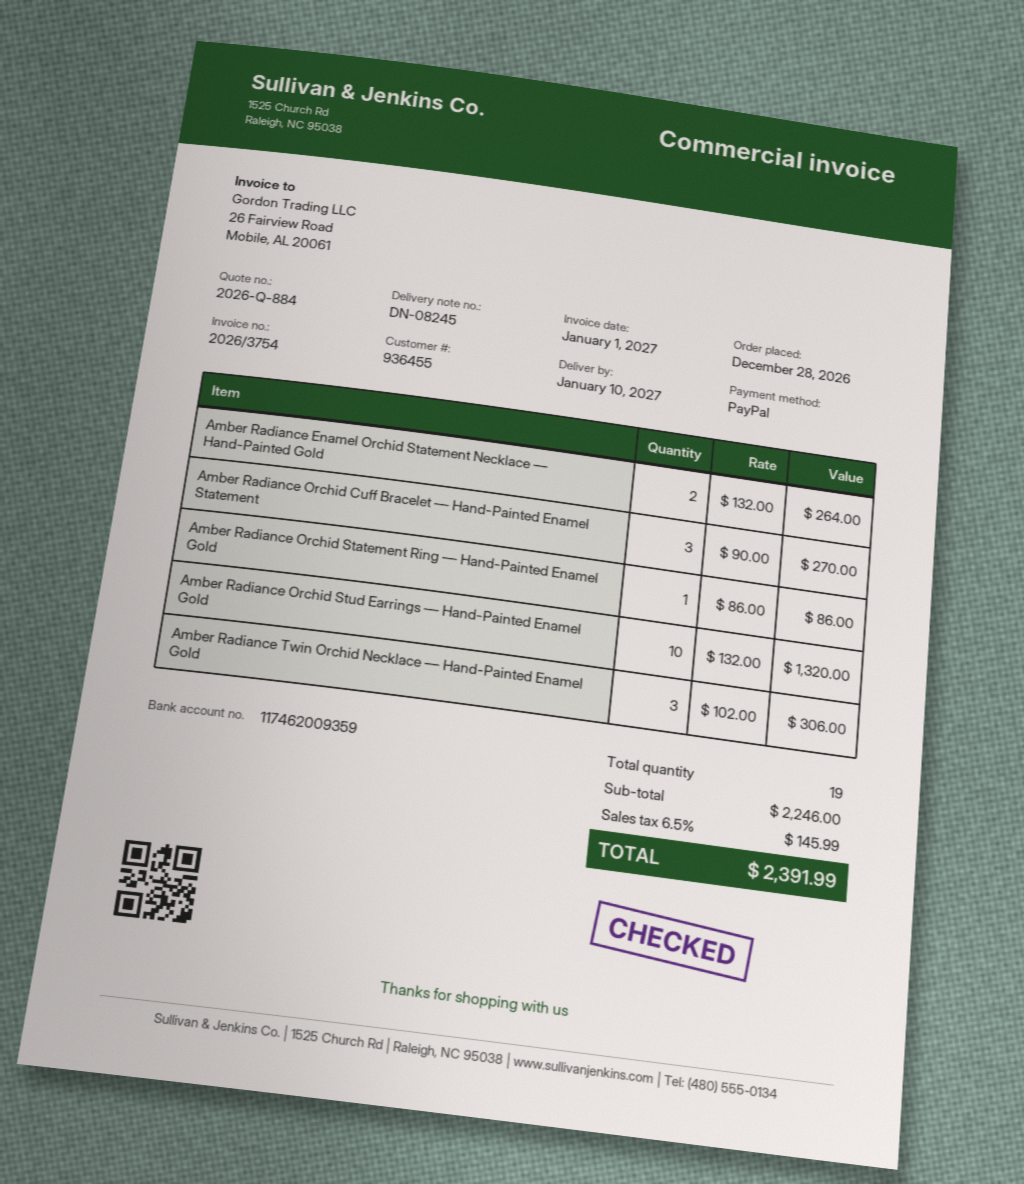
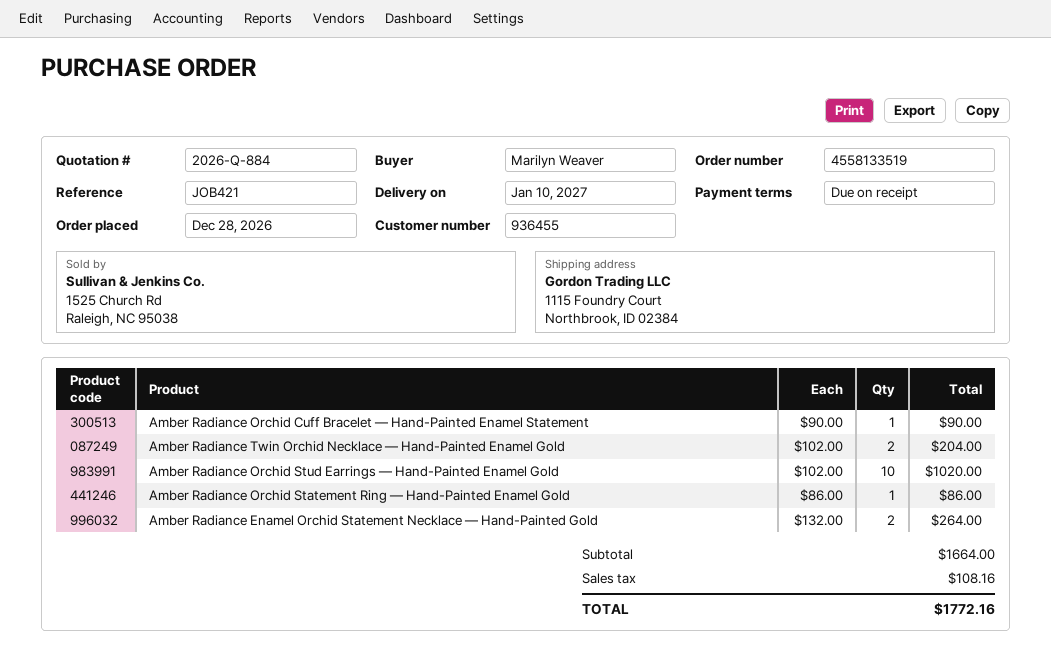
Amber Radiance Orchid Cuff Bracelet — Hand-Painted Enamel Statement: 3 x 90.00 = 270.00 -> 1 x 90.00 = 90.00
Amber Radiance Orchid Stud Earrings — Hand-Painted Enamel Gold: 10 x 132.00 = 1320.00 -> 10 x 102.00 = 1020.00
Amber Radiance Twin Orchid Necklace — Hand-Painted Enamel Gold: 3 x 102.00 = 306.00 -> 2 x 102.00 = 204.00
subtotal: 2246.00 -> 1664.00
tax: 145.99 -> 108.16
total: 2391.99 -> 1772.16

